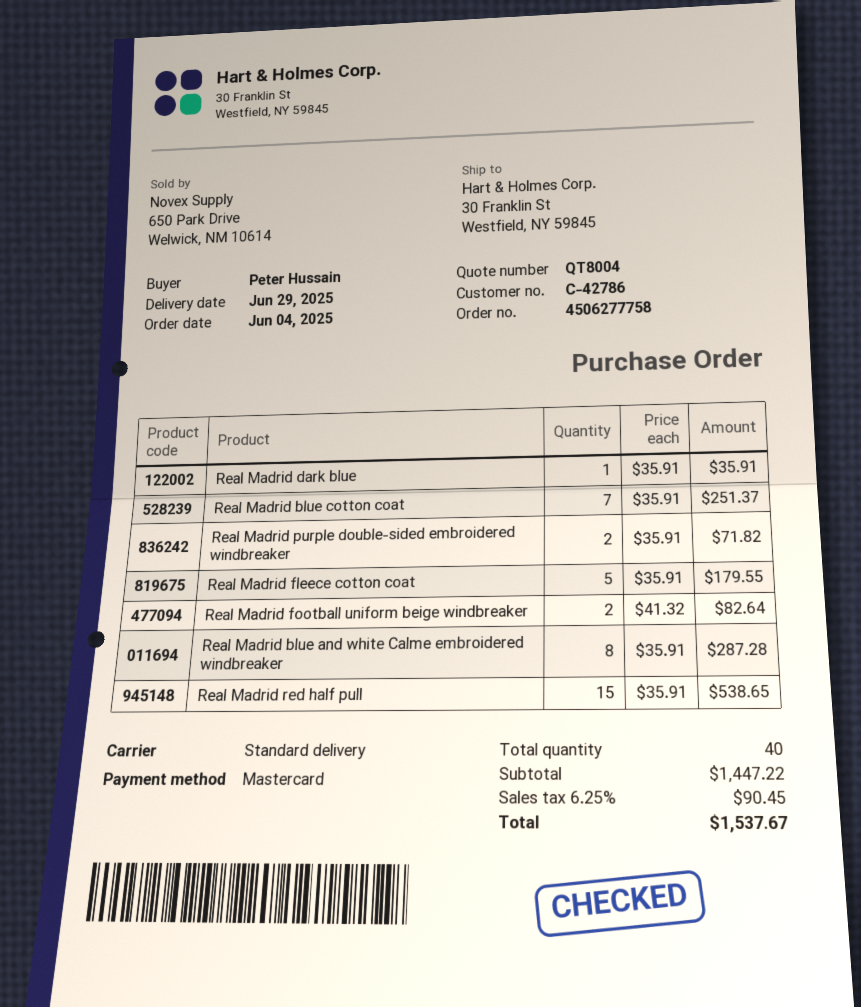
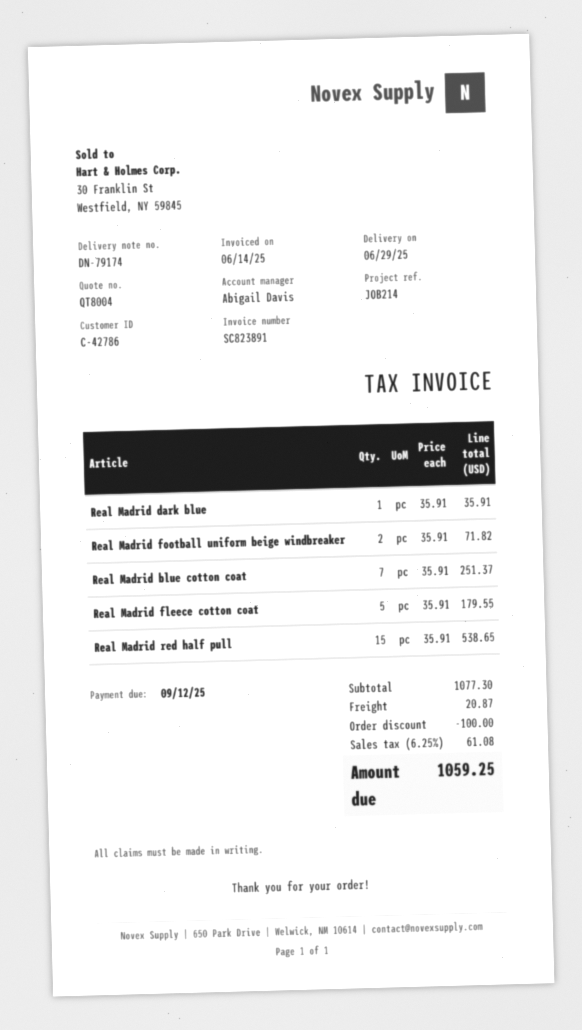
Real Madrid purple double-sided embroidered windbreaker: 2 x 35.91 = 71.82 -> none
Real Madrid football uniform beige windbreaker: 2 x 41.32 = 82.64 -> 2 x 35.91 = 71.82
Real Madrid blue and white Calme embroidered windbreaker: 8 x 35.91 = 287.28 -> none
subtotal: 1447.22 -> 1077.30
discount: none -> 100.00
shipping: none -> 20.87
tax: 6.25% = 90.45 -> 6.25% = 61.08
total: 1537.67 -> 1059.25

